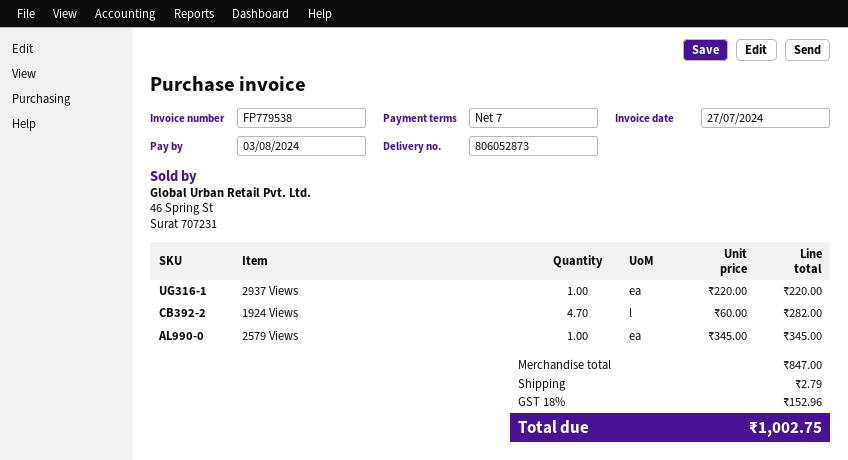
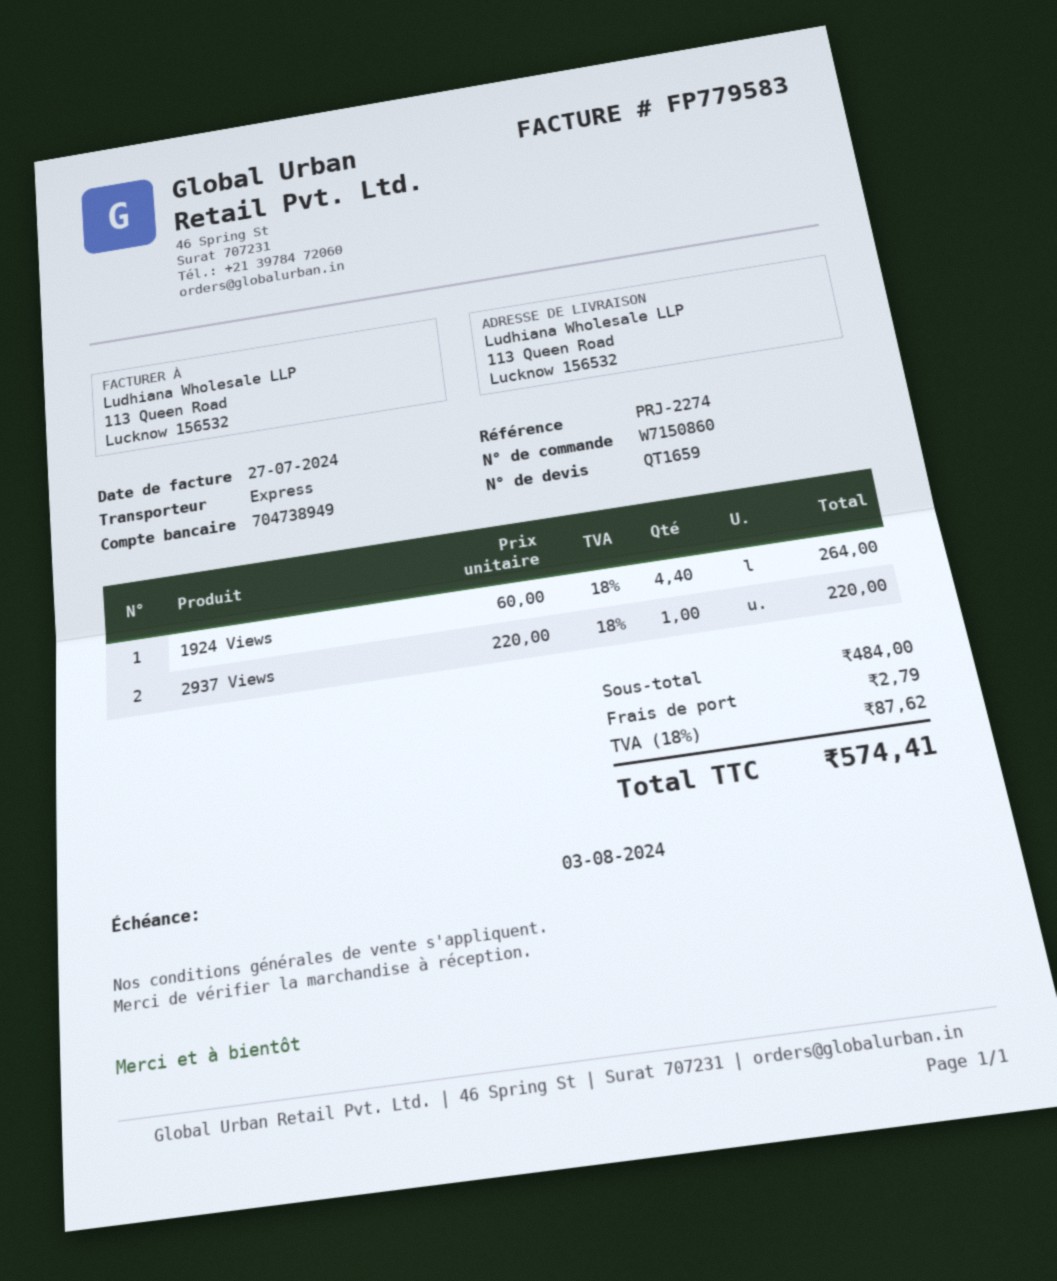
invoice number: FP779538 -> FP779583
1924 Views: 4.7 x 60.00 = 282.00 -> 4.4 x 60.00 = 264.00
2579 Views: 1 x 345.00 = 345.00 -> none
subtotal: 847.00 -> 484.00
tax: 18% = 152.96 -> 18% = 87.62
total: 1002.75 -> 574.41

